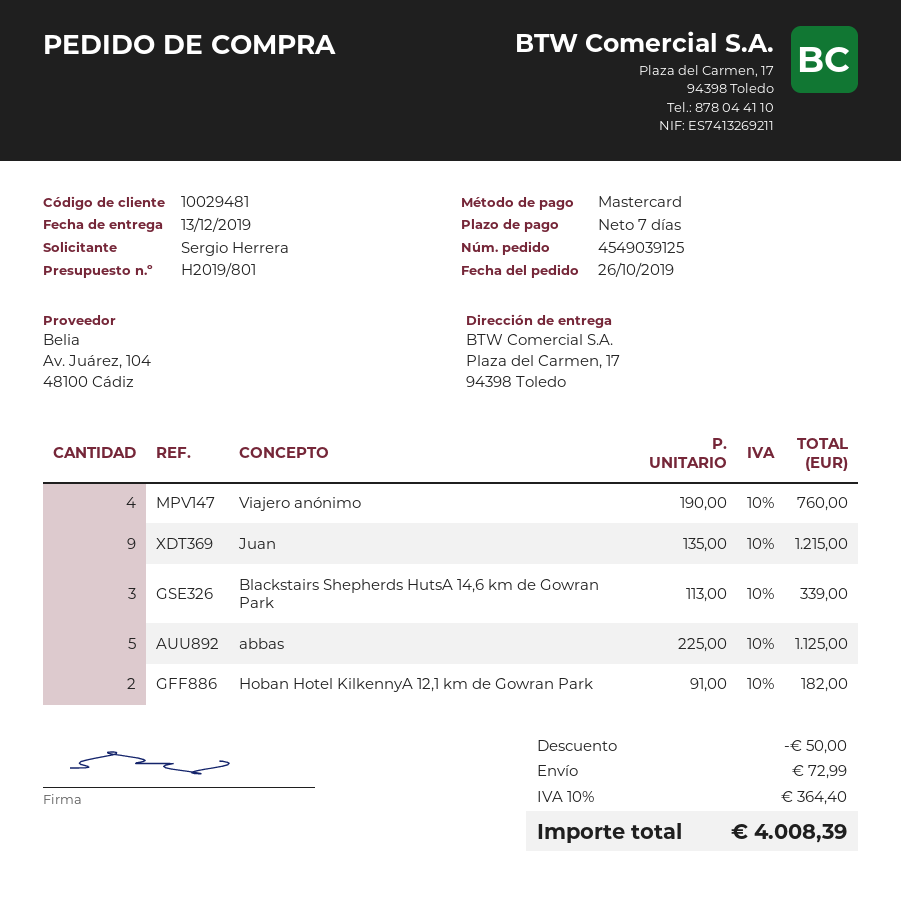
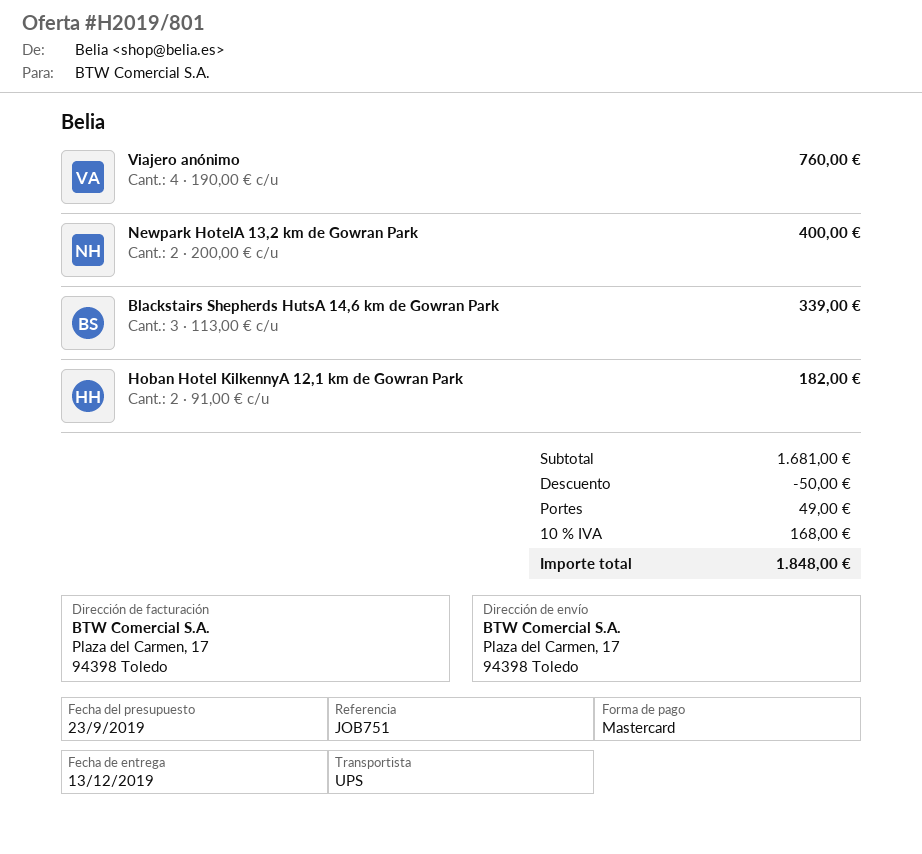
Juan: 9 x 135.00 = 1215.00 -> none
abbas: 5 x 225.00 = 1125.00 -> none
Newpark HotelA 13,2 km de Gowran Park: none -> 2 x 200.00 = 400.00
shipping: 72.99 -> 49.00
tax: 10% = 364.40 -> 10% = 168.00
total: 4008.39 -> 1848.00

